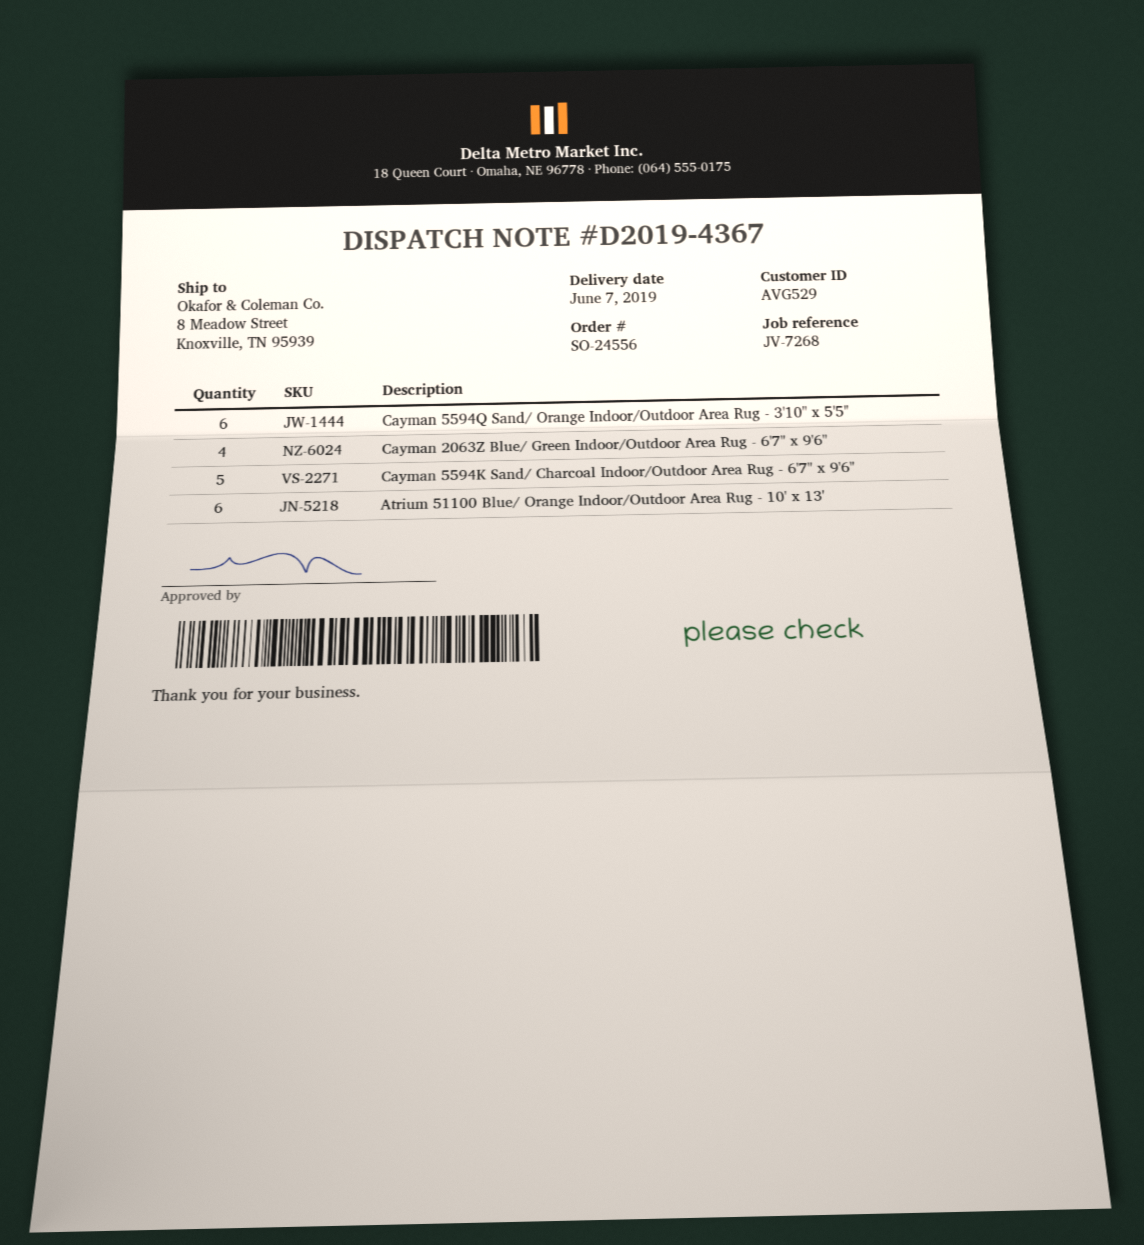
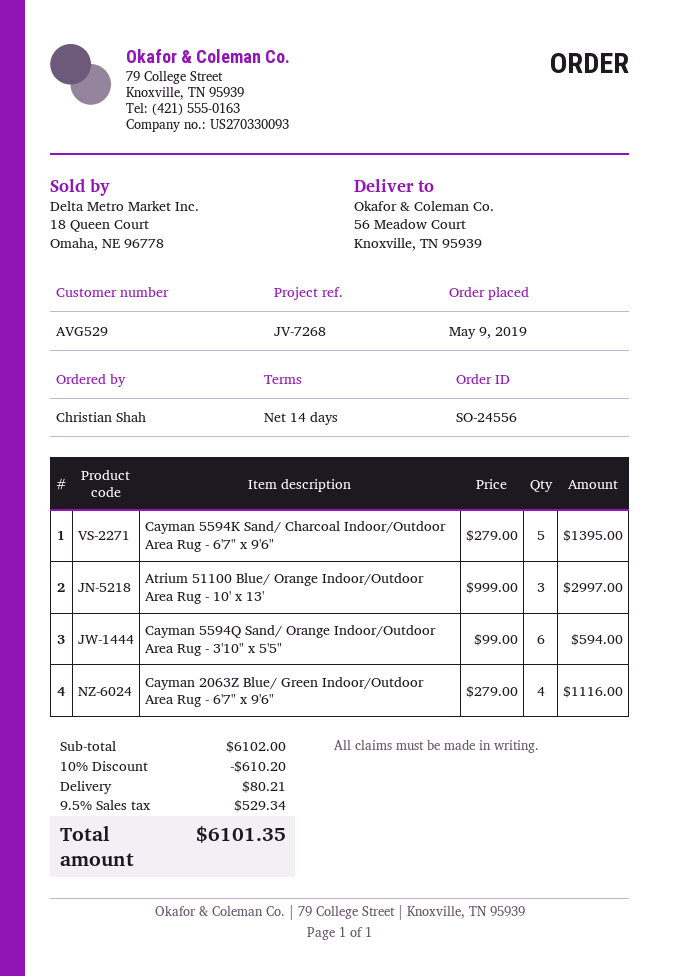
ship to: 8 Meadow Street, Knoxville, TN 95939 -> 56 Meadow Court, Knoxville, TN 95939
Atrium 51100 Blue/ Orange Indoor/Outdoor Area Rug - 10' x 13': 6 -> 3

